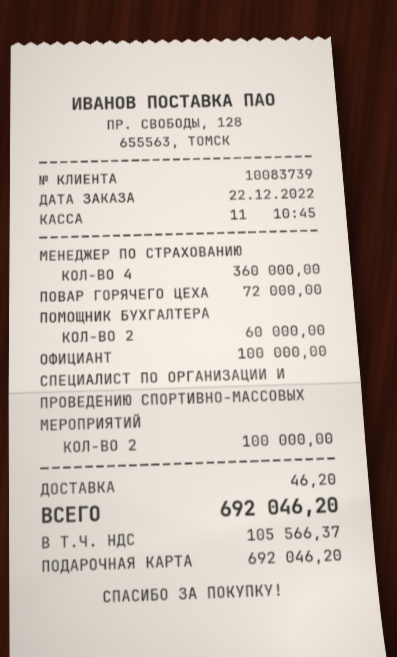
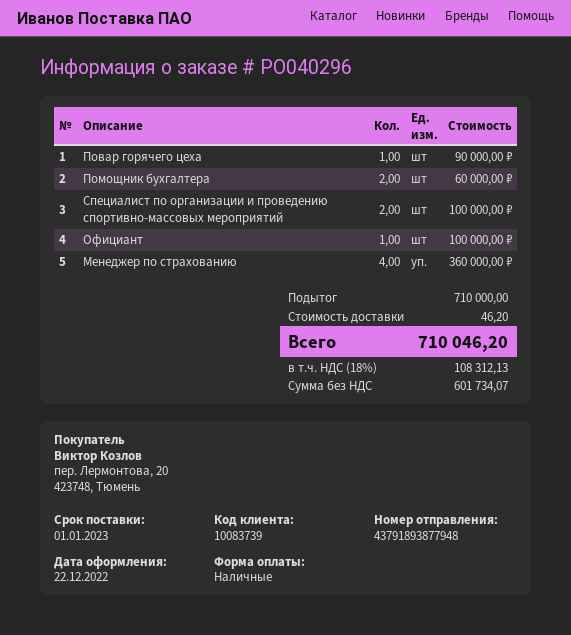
payment method: gift card -> cash
ПОВАР ГОРЯЧЕГО ЦЕХА: 1 for 72000.00 -> 1 for 90000.00
tax: 105566.37 -> 108312.13
total: 692046.20 -> 710046.20

